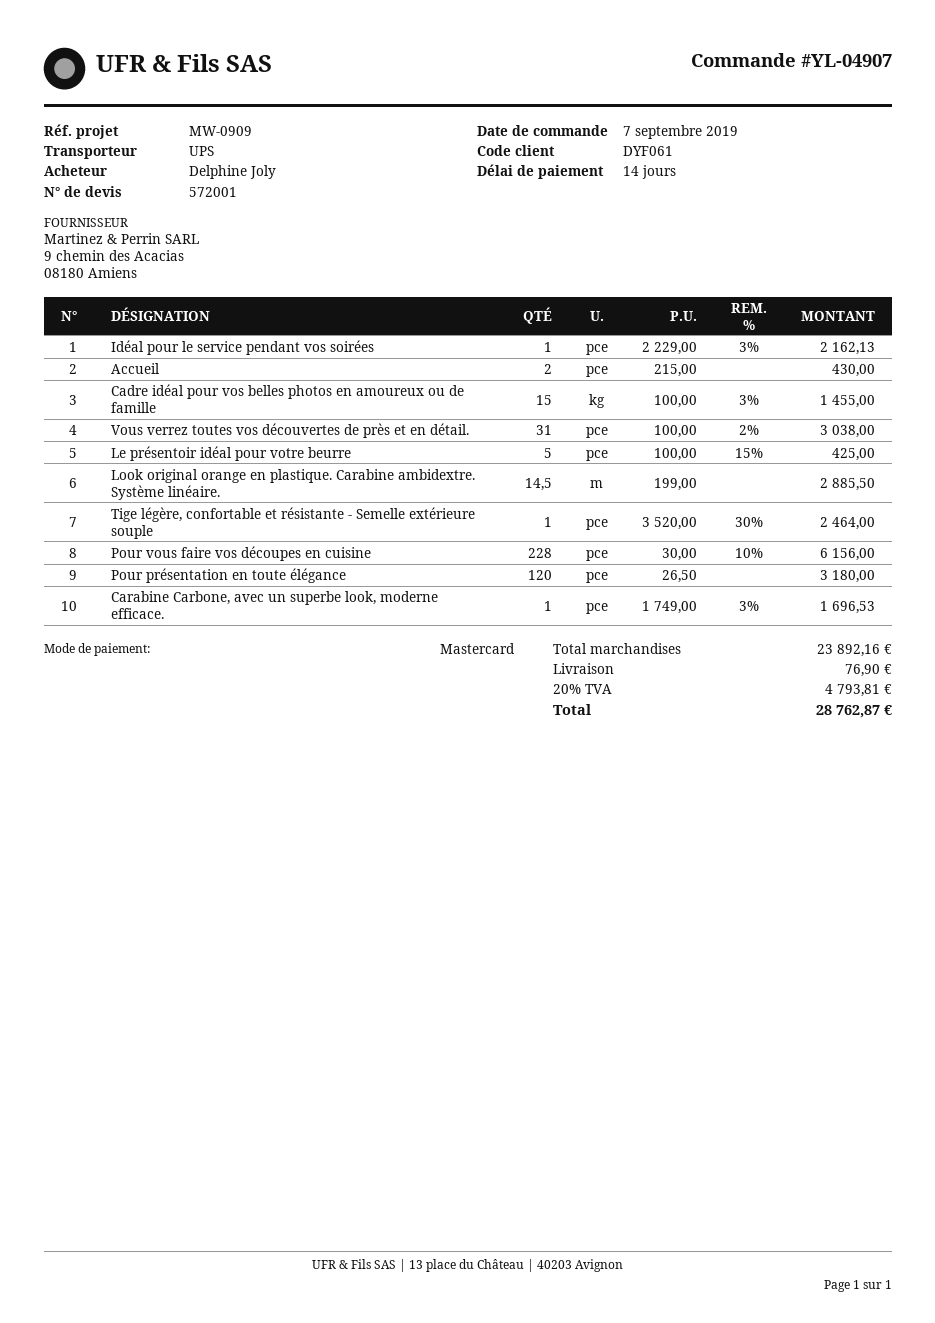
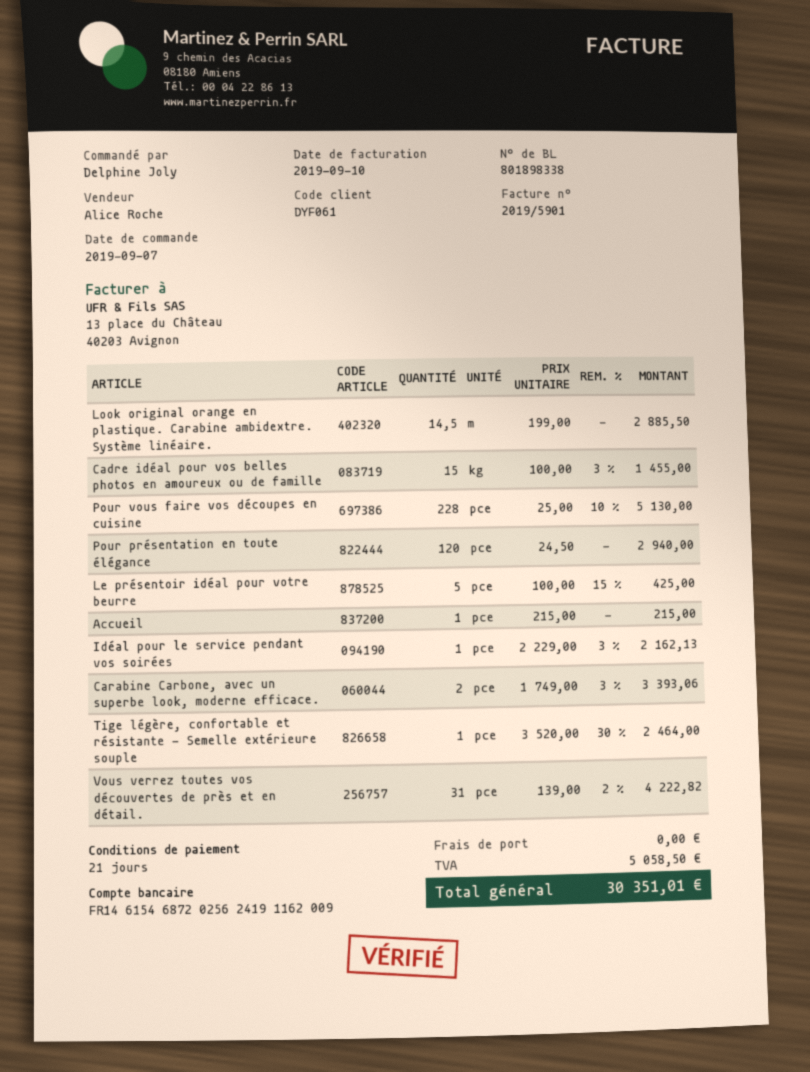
payment terms: 14 days -> 21 days
Accueil: 2 x 215.00 = 430.00 -> 1 x 215.00 = 215.00
Vous verrez toutes vos découvertes de près et en détail.: 31 x 100.00 - 2% = 3038.00 -> 31 x 139.00 - 2% = 4222.82
Pour vous faire vos découpes en cuisine: 228 x 30.00 - 10% = 6156.00 -> 228 x 25.00 - 10% = 5130.00
Pour présentation en toute élégance: 120 x 26.50 = 3180.00 -> 120 x 24.50 = 2940.00
Carabine Carbone, avec un superbe look, moderne efficace.: 1 x 1749.00 - 3% = 1696.53 -> 2 x 1749.00 - 3% = 3393.06
shipping: 76.90 -> 0.00
tax: 4793.81 -> 5058.50
total: 28762.87 -> 30351.01

